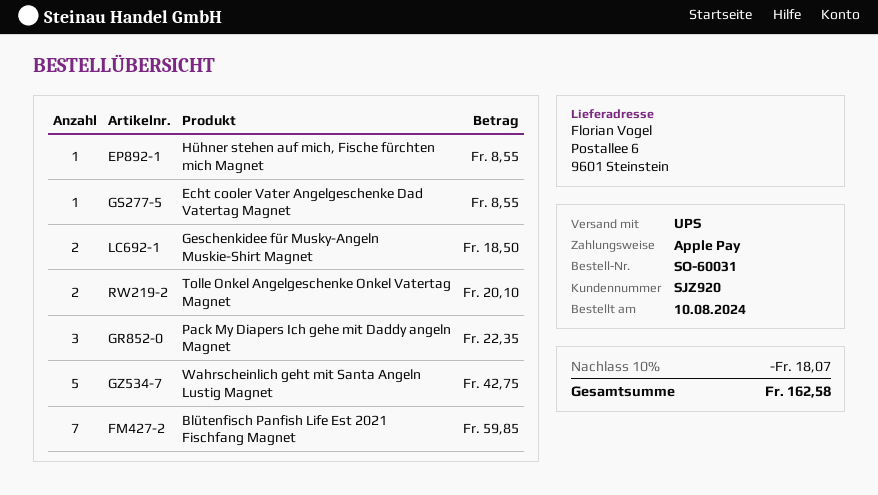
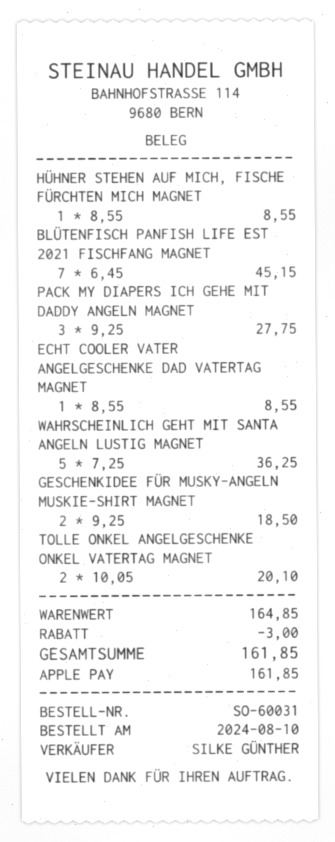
Pack My Diapers Ich gehe mit Daddy angeln Magnet: 3 for 22.35 -> 3 for 27.75
Wahrscheinlich geht mit Santa Angeln Lustig Magnet: 5 for 42.75 -> 5 for 36.25
Blütenfisch Panfish Life Est 2021 Fischfang Magnet: 7 for 59.85 -> 7 for 45.15
discount: 18.07 -> 3.00
total: 162.58 -> 161.85

